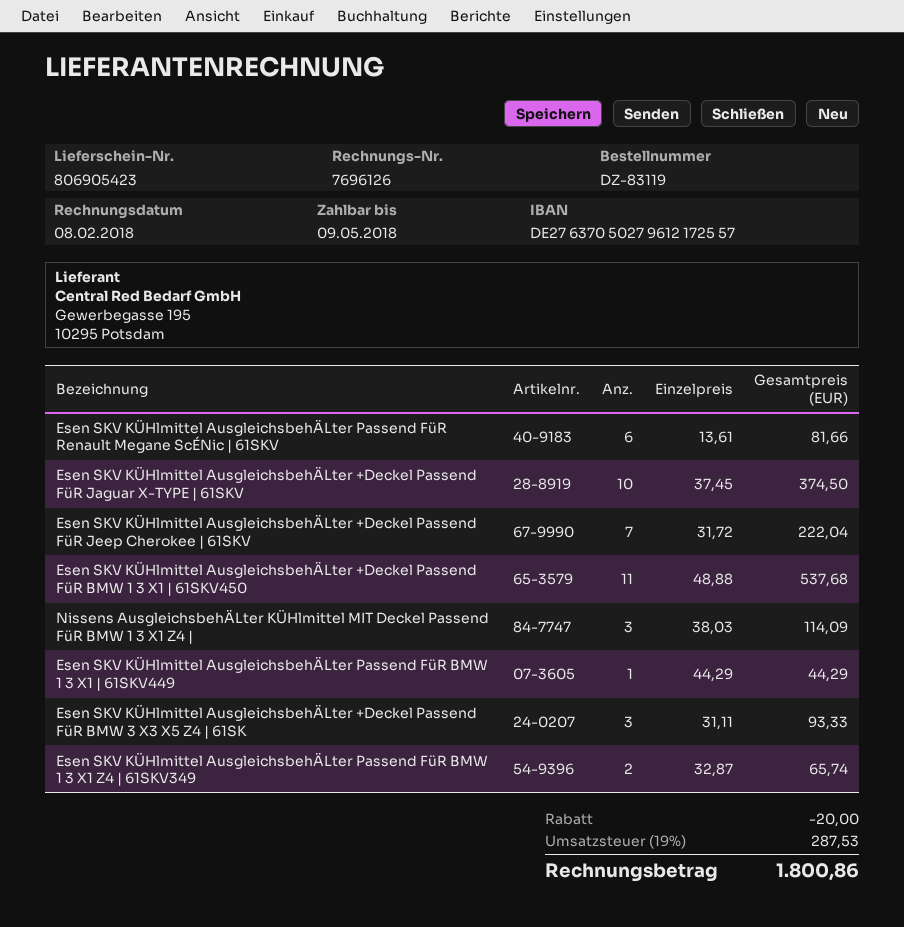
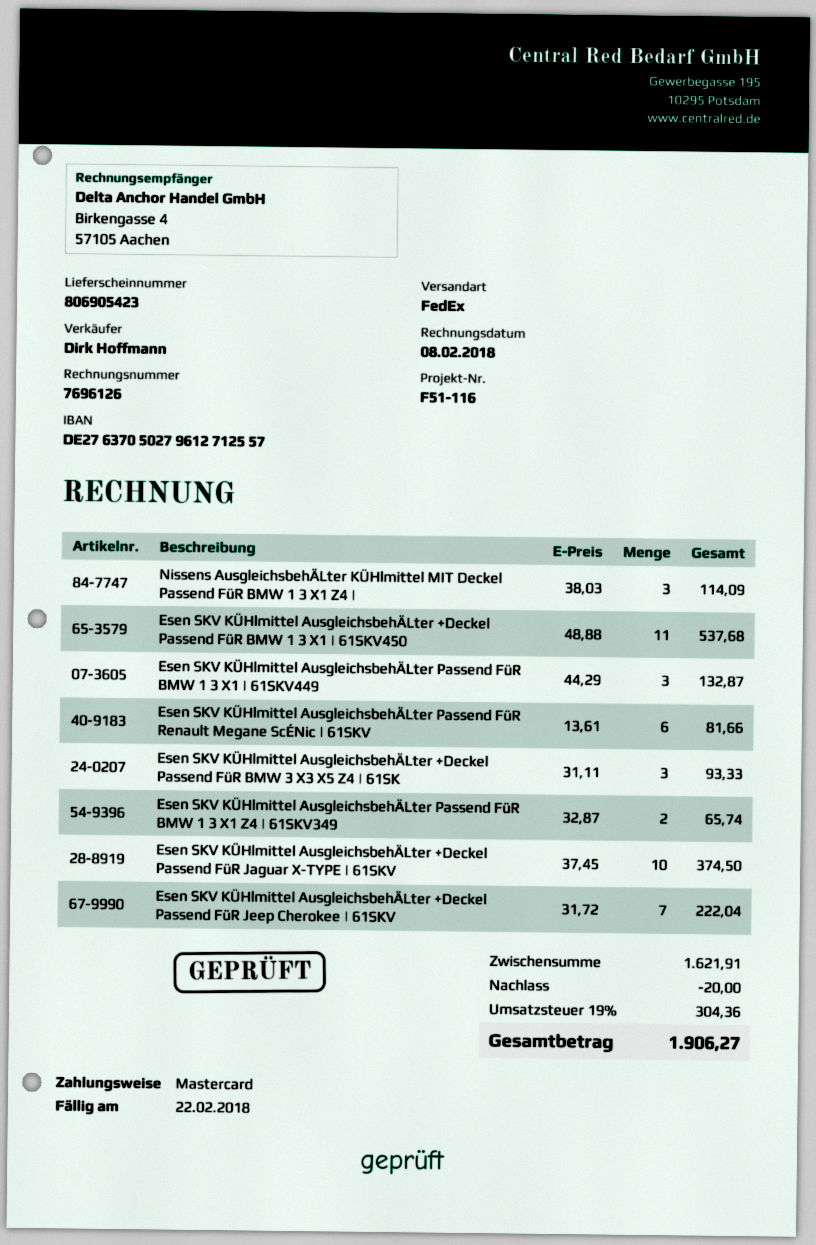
due date: 2018-05-09 -> 2018-02-22
bank account: DE27637050279612172557 -> DE27637050279612712557
Esen SKV KÜHlmittel AusgleichsbehÄLter Passend FüR BMW 1 3 X1 | 61SKV449: 1 x 44.29 = 44.29 -> 3 x 44.29 = 132.87
tax: 19% = 287.53 -> 19% = 304.36
total: 1800.86 -> 1906.27

